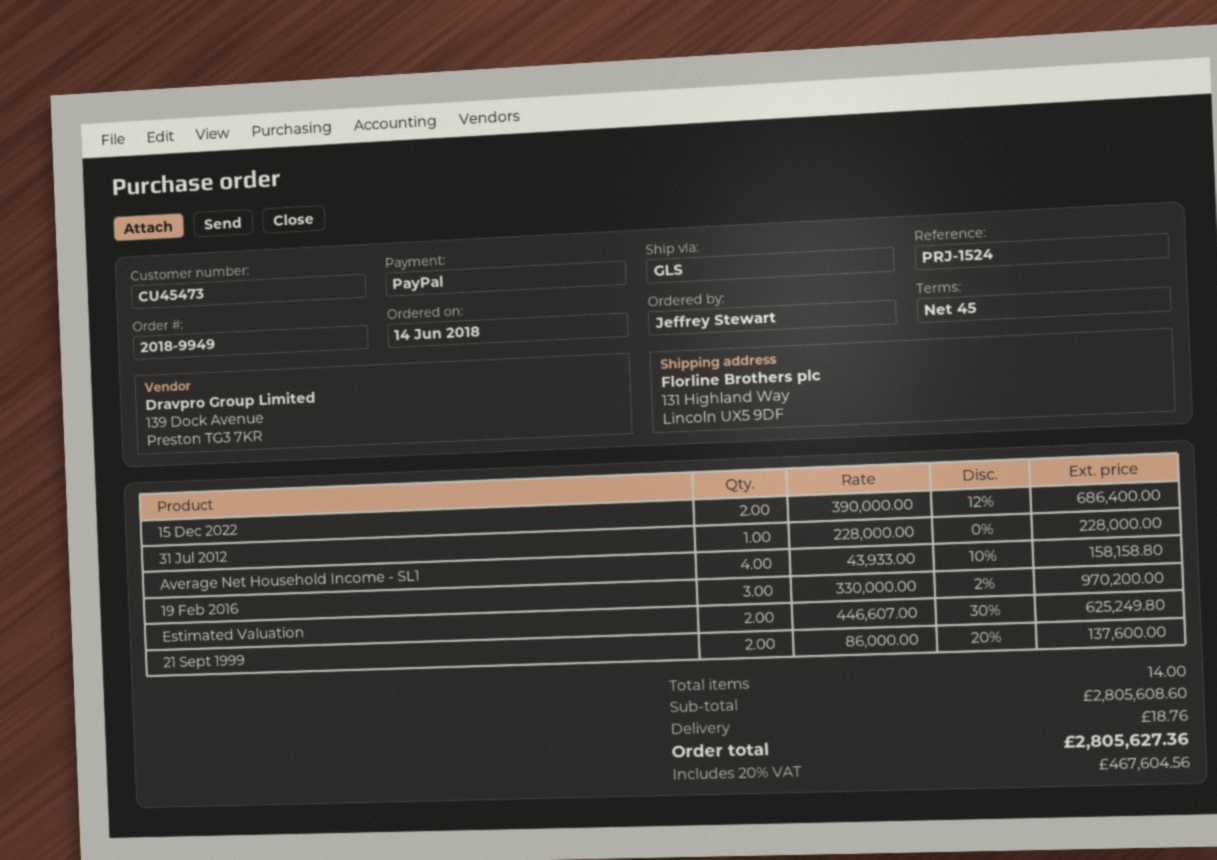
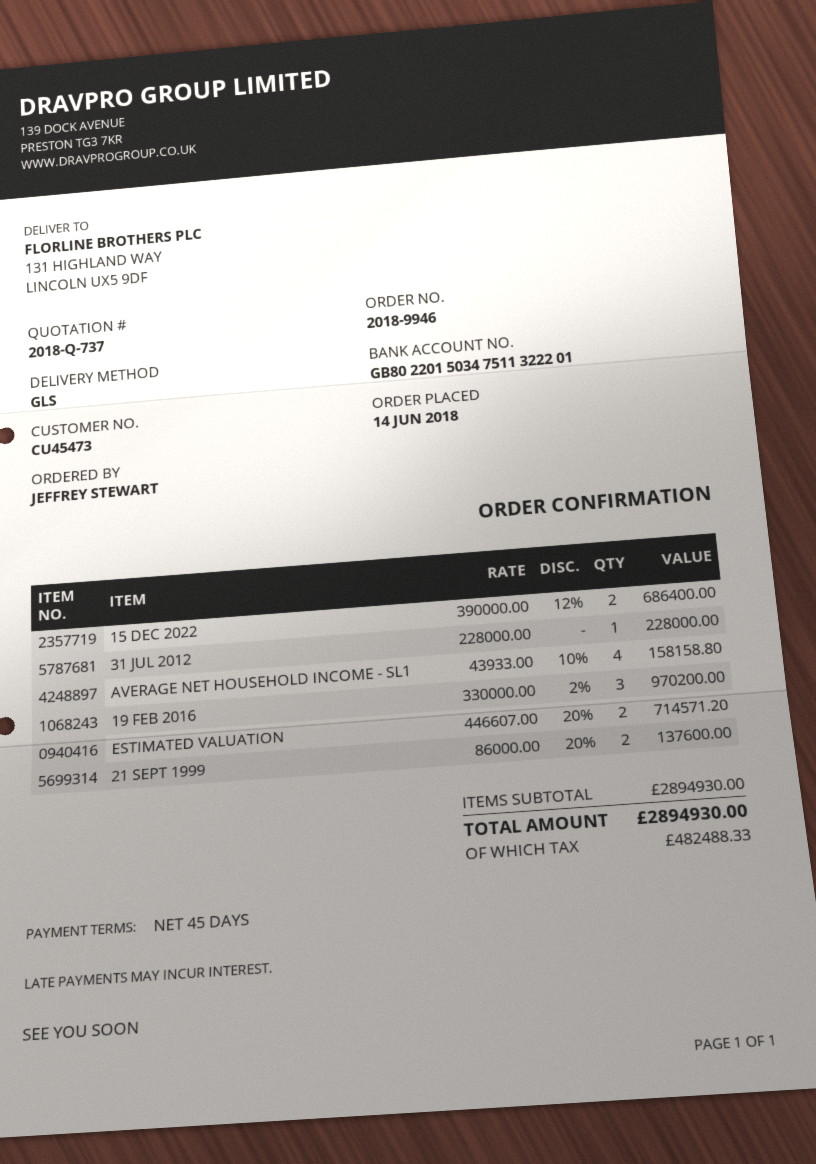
order number: 2018-9949 -> 2018-9946
Estimated Valuation: 2 x 446607.00 - 30% = 625249.80 -> 2 x 446607.00 - 20% = 714571.20
subtotal: 2805608.60 -> 2894930.00
shipping: 18.76 -> none
tax: 467604.56 -> 482488.33
total: 2805627.36 -> 2894930.00

